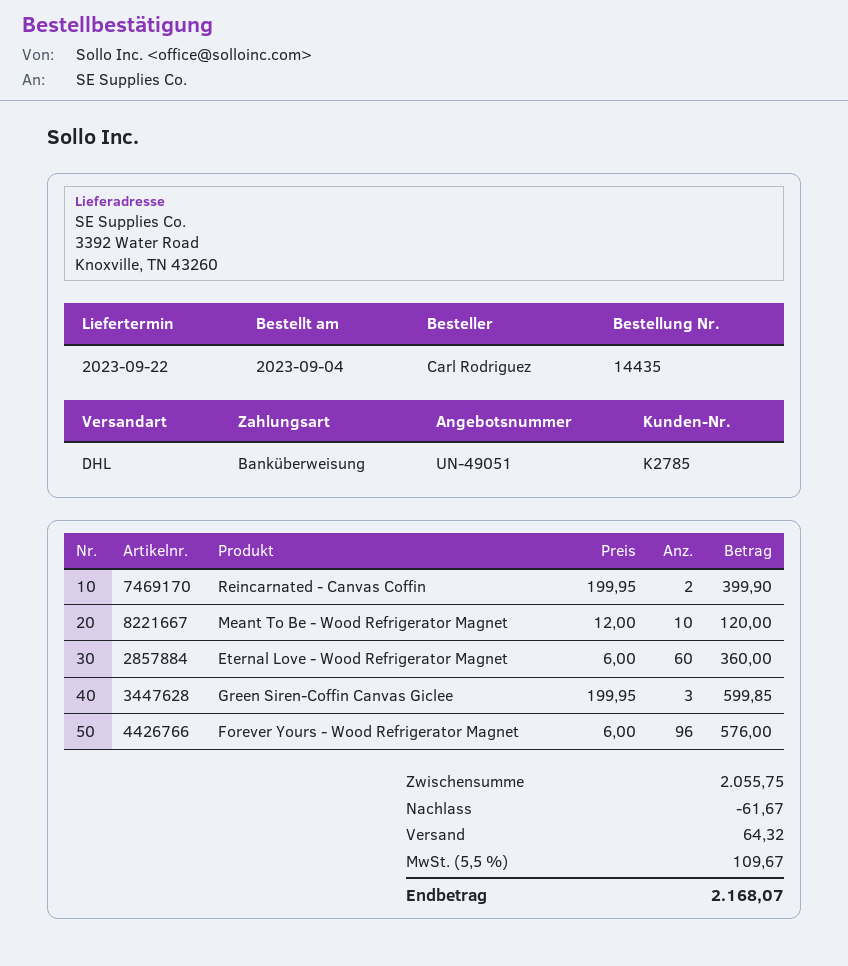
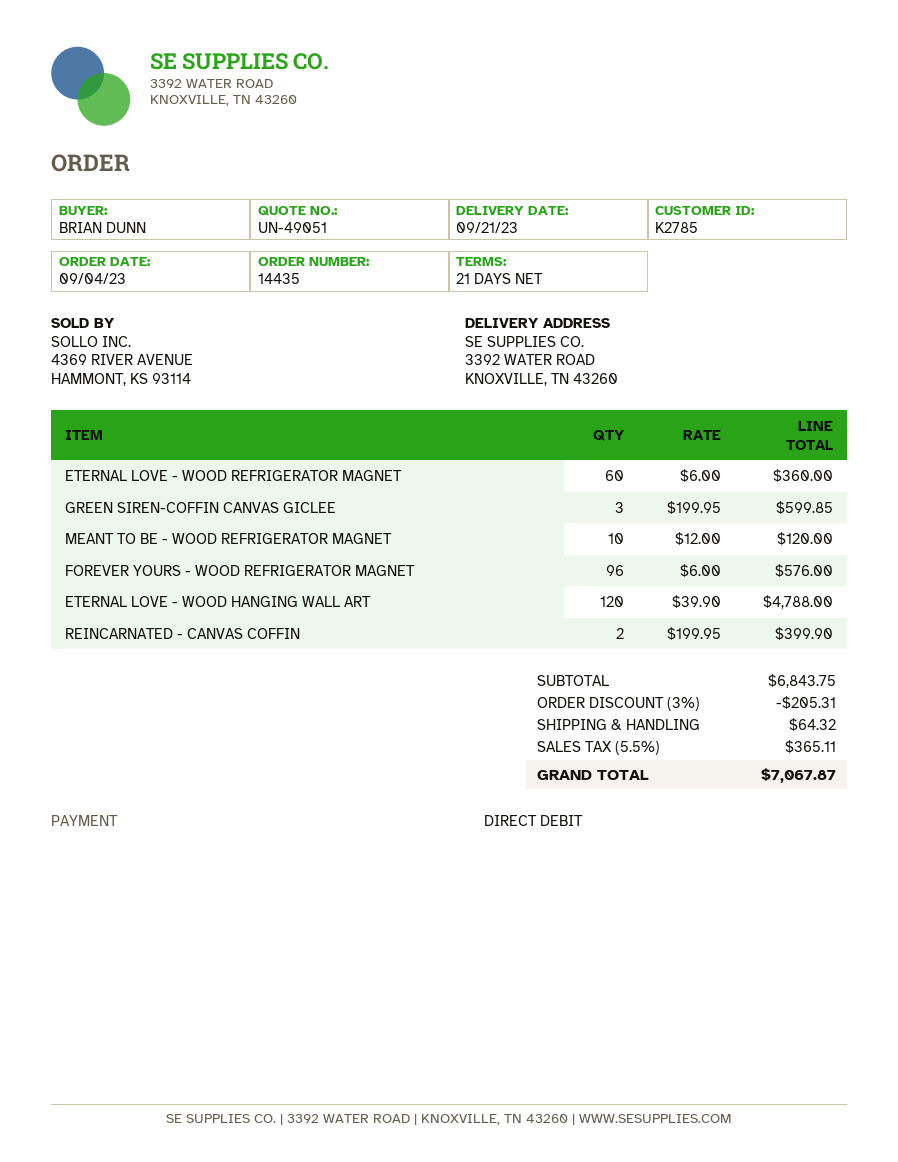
delivery date: 2023-09-22 -> 2023-09-21
ordered by: Carl Rodriguez -> BRIAN DUNN
payment method: bank transfer -> direct debit
ETERNAL LOVE - WOOD HANGING WALL ART: none -> 120 x 39.90 = 4788.00
subtotal: 2055.75 -> 6843.75
discount: 61.67 -> 205.31
tax: 5.5% = 109.67 -> 5.5% = 365.11
total: 2168.07 -> 7067.87

